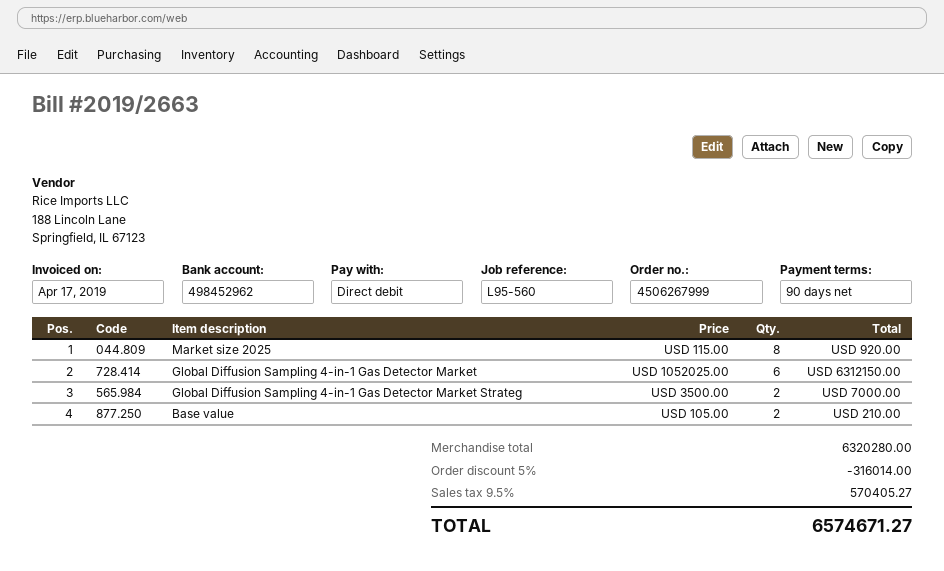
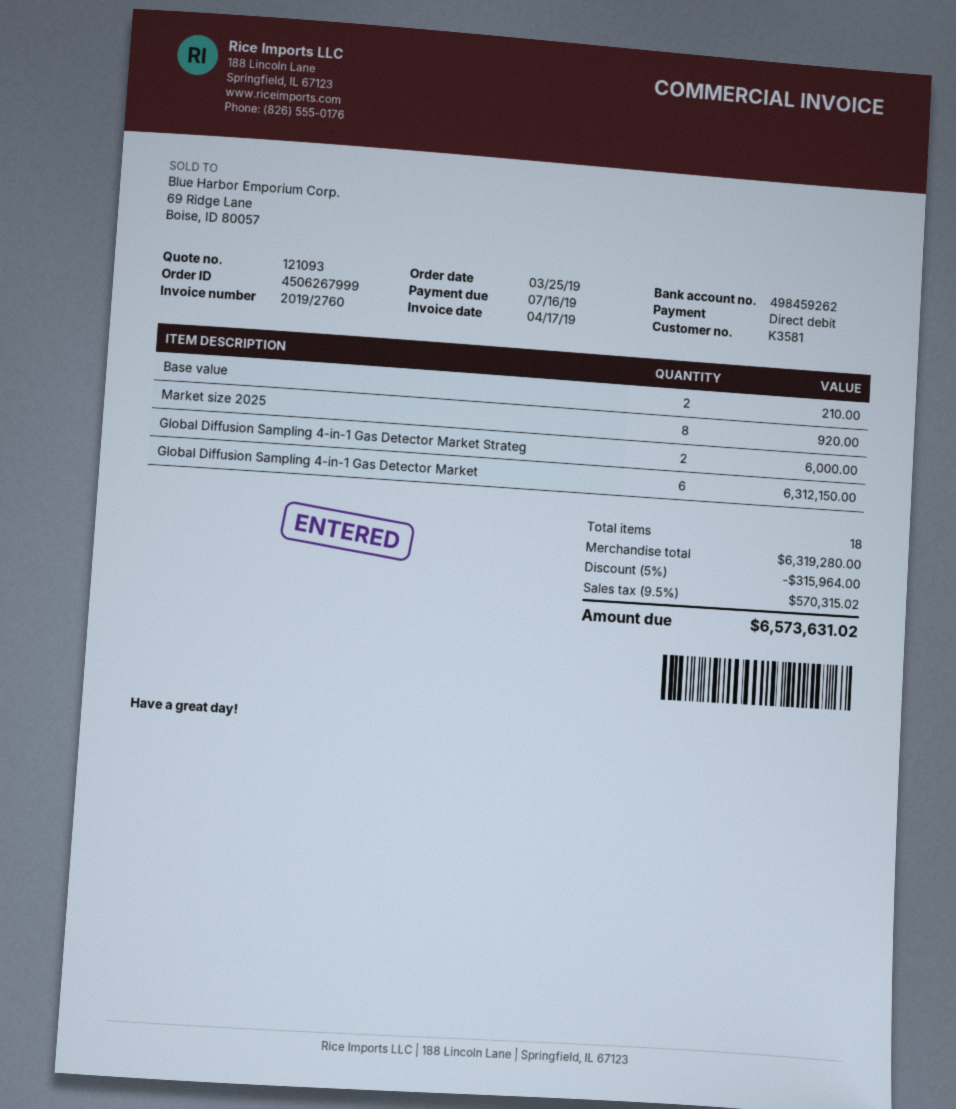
invoice number: 2019/2663 -> 2019/2760
bank account: 498452962 -> 498459262
Global Diffusion Sampling 4-in-1 Gas Detector Market Strateg: 2 for 7000.00 -> 2 for 6000.00
subtotal: 6320280.00 -> 6319280.00
discount: 5% = 316014.00 -> 5% = 315964.00
tax: 9.5% = 570405.27 -> 9.5% = 570315.02
total: 6574671.27 -> 6573631.02

